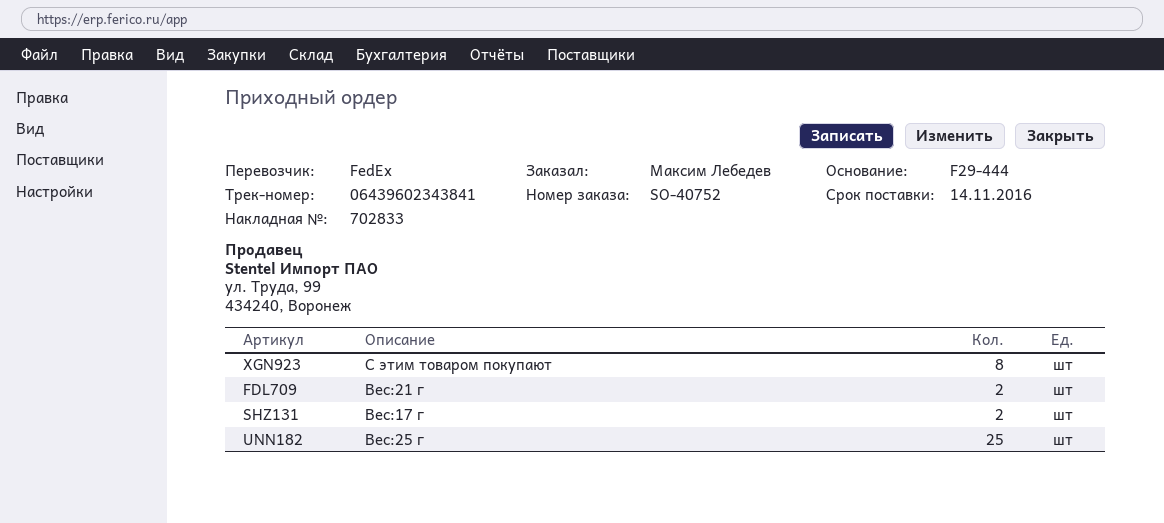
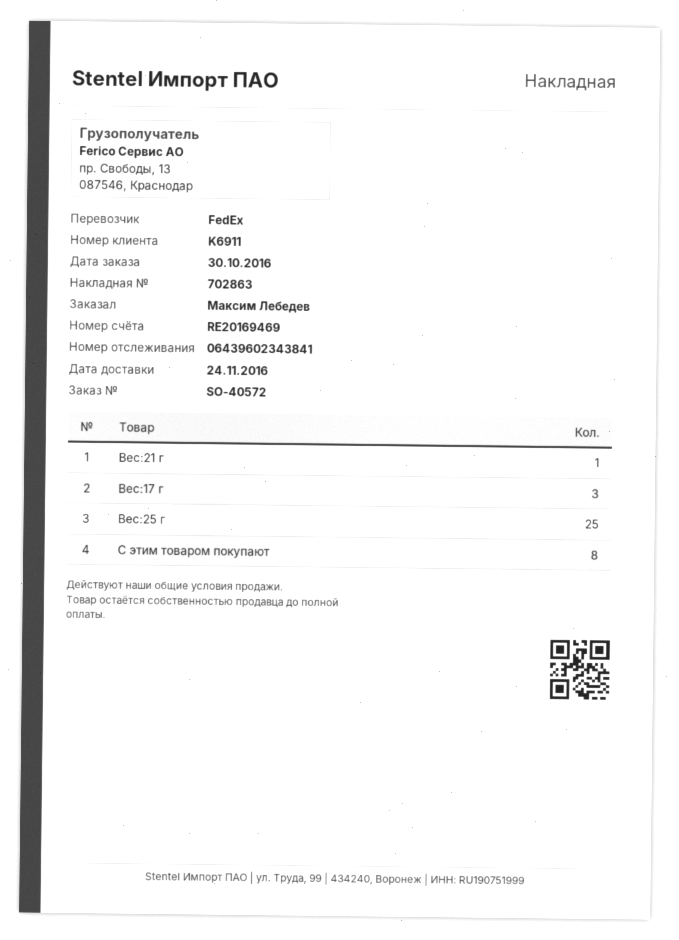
order number: SO-40752 -> SO-40572
delivery note number: 702833 -> 702863
delivery date: 2016-11-14 -> 2016-11-24
Вес:21 г: 2 -> 1
Вес:17 г: 2 -> 3

